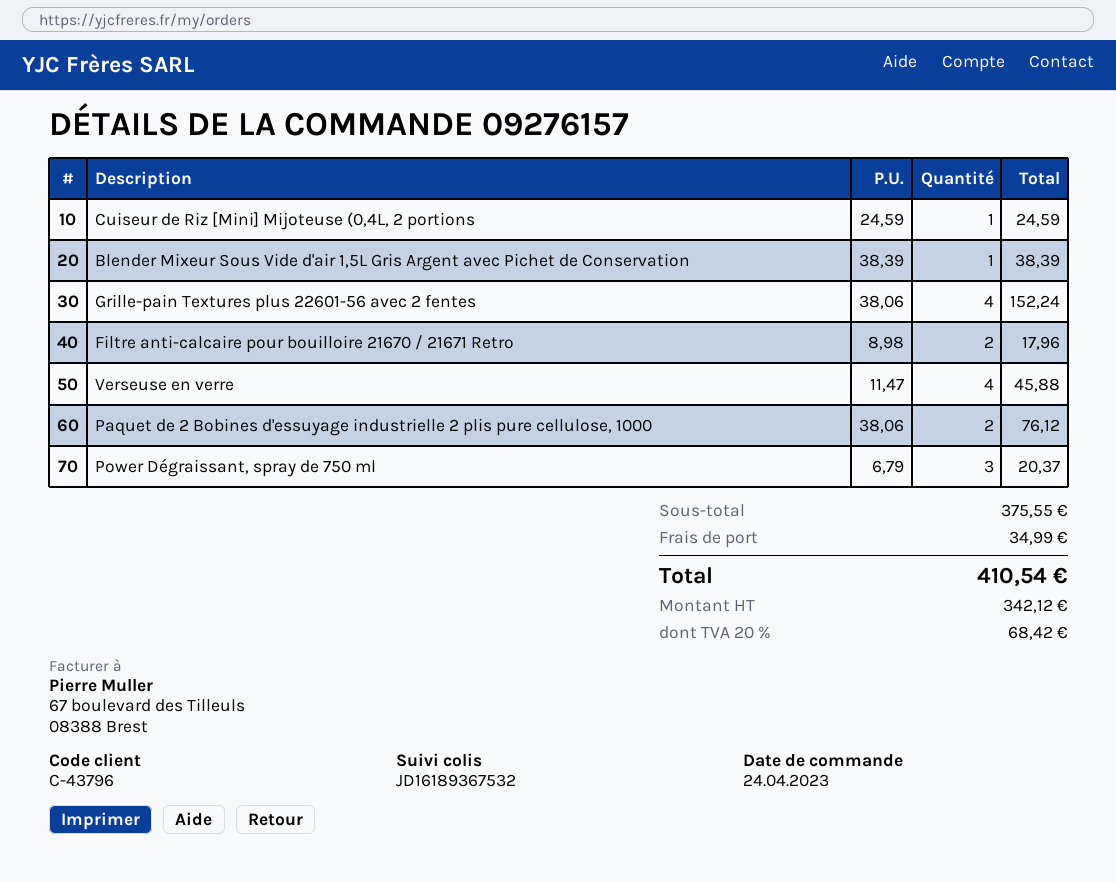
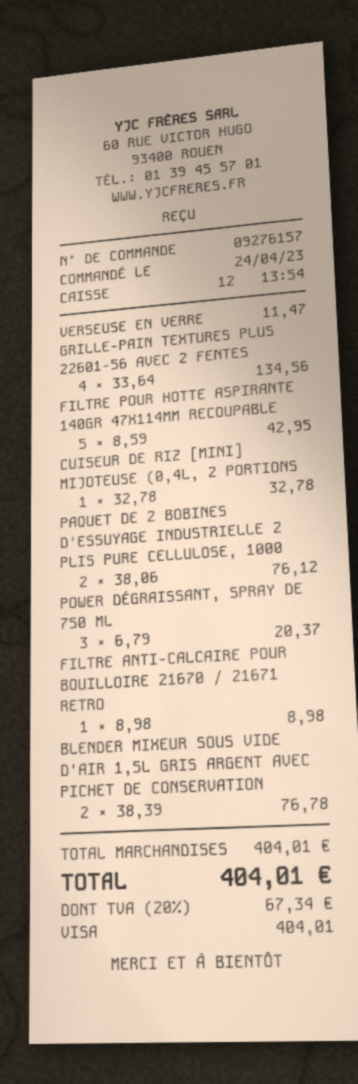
Cuiseur de Riz [Mini] Mijoteuse (0,4L, 2 portions: 1 x 24.59 = 24.59 -> 1 x 32.78 = 32.78
Blender Mixeur Sous Vide d'air 1,5L Gris Argent avec Pichet de Conservation: 1 x 38.39 = 38.39 -> 2 x 38.39 = 76.78
Grille-pain Textures plus 22601-56 avec 2 fentes: 4 x 38.06 = 152.24 -> 4 x 33.64 = 134.56
Filtre anti-calcaire pour bouilloire 21670 / 21671 Retro: 2 x 8.98 = 17.96 -> 1 x 8.98 = 8.98
Verseuse en verre: 4 x 11.47 = 45.88 -> 1 x 11.47 = 11.47
FILTRE POUR HOTTE ASPIRANTE 140GR 47X114MM RECOUPABLE: none -> 5 x 8.59 = 42.95
subtotal: 375.55 -> 404.01
shipping: 34.99 -> none
tax: 20% = 68.42 -> 20% = 67.34
total: 410.54 -> 404.01

